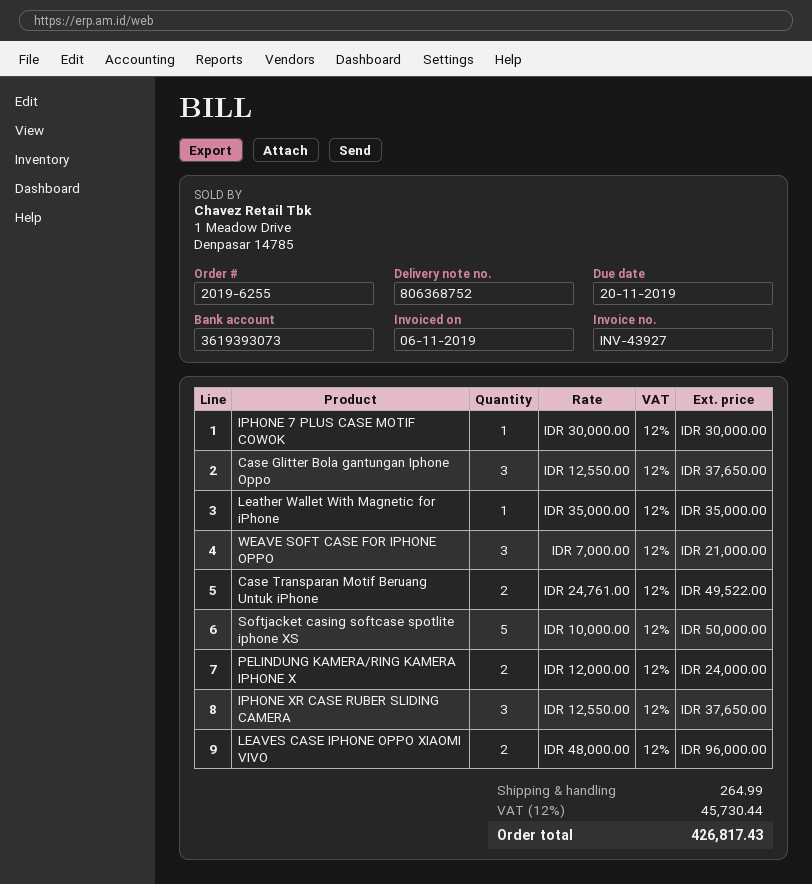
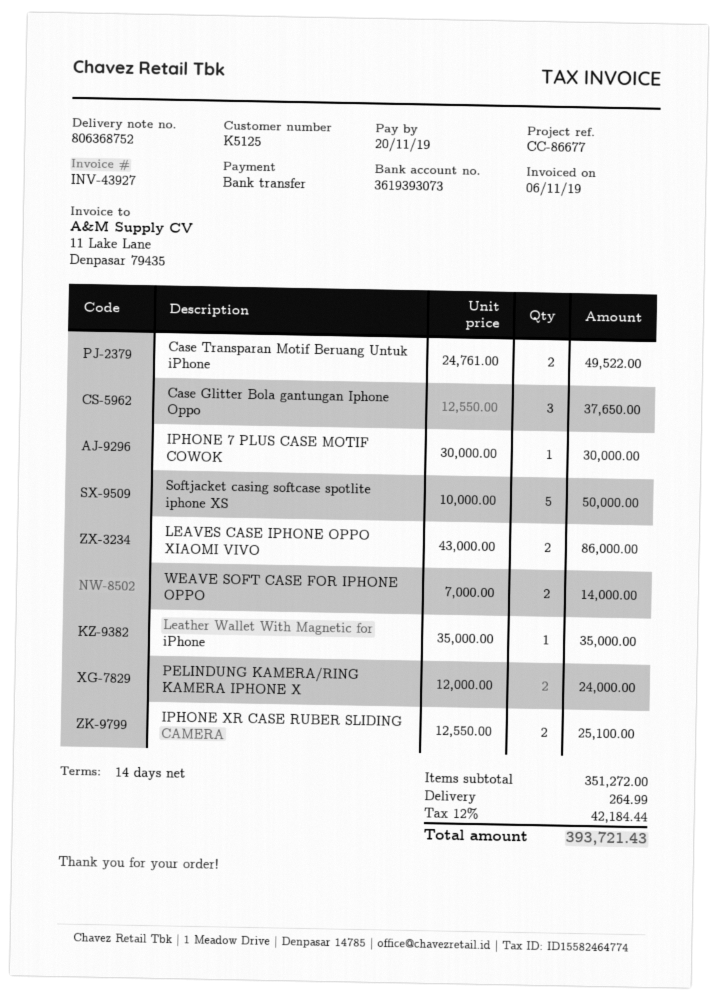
WEAVE SOFT CASE FOR IPHONE OPPO: 3 x 7000.00 = 21000.00 -> 2 x 7000.00 = 14000.00
IPHONE XR CASE RUBER SLIDING CAMERA: 3 x 12550.00 = 37650.00 -> 2 x 12550.00 = 25100.00
LEAVES CASE IPHONE OPPO XIAOMI VIVO: 2 x 48000.00 = 96000.00 -> 2 x 43000.00 = 86000.00
tax: 12% = 45730.44 -> 12% = 42184.44
total: 426817.43 -> 393721.43

